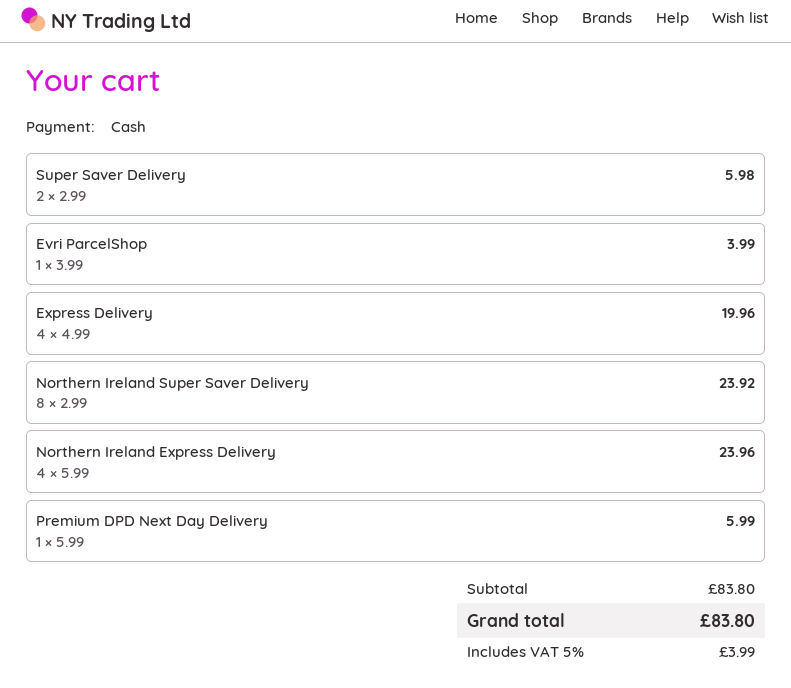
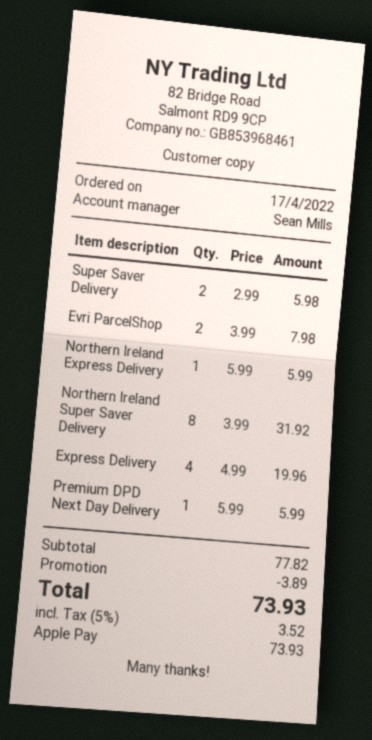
payment method: cash -> Apple Pay
Evri ParcelShop: 1 x 3.99 = 3.99 -> 2 x 3.99 = 7.98
Northern Ireland Super Saver Delivery: 8 x 2.99 = 23.92 -> 8 x 3.99 = 31.92
Northern Ireland Express Delivery: 4 x 5.99 = 23.96 -> 1 x 5.99 = 5.99
subtotal: 83.80 -> 77.82
discount: none -> 3.89
tax: 5% = 3.99 -> 5% = 3.52
total: 83.80 -> 73.93

